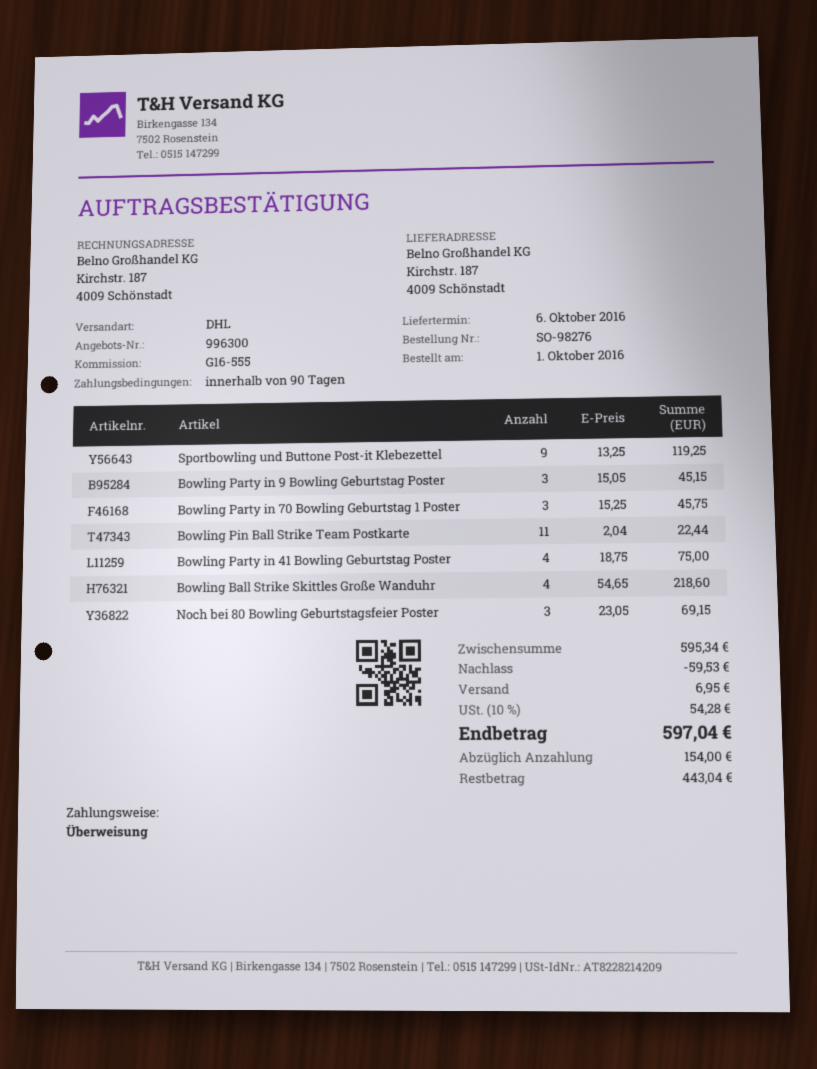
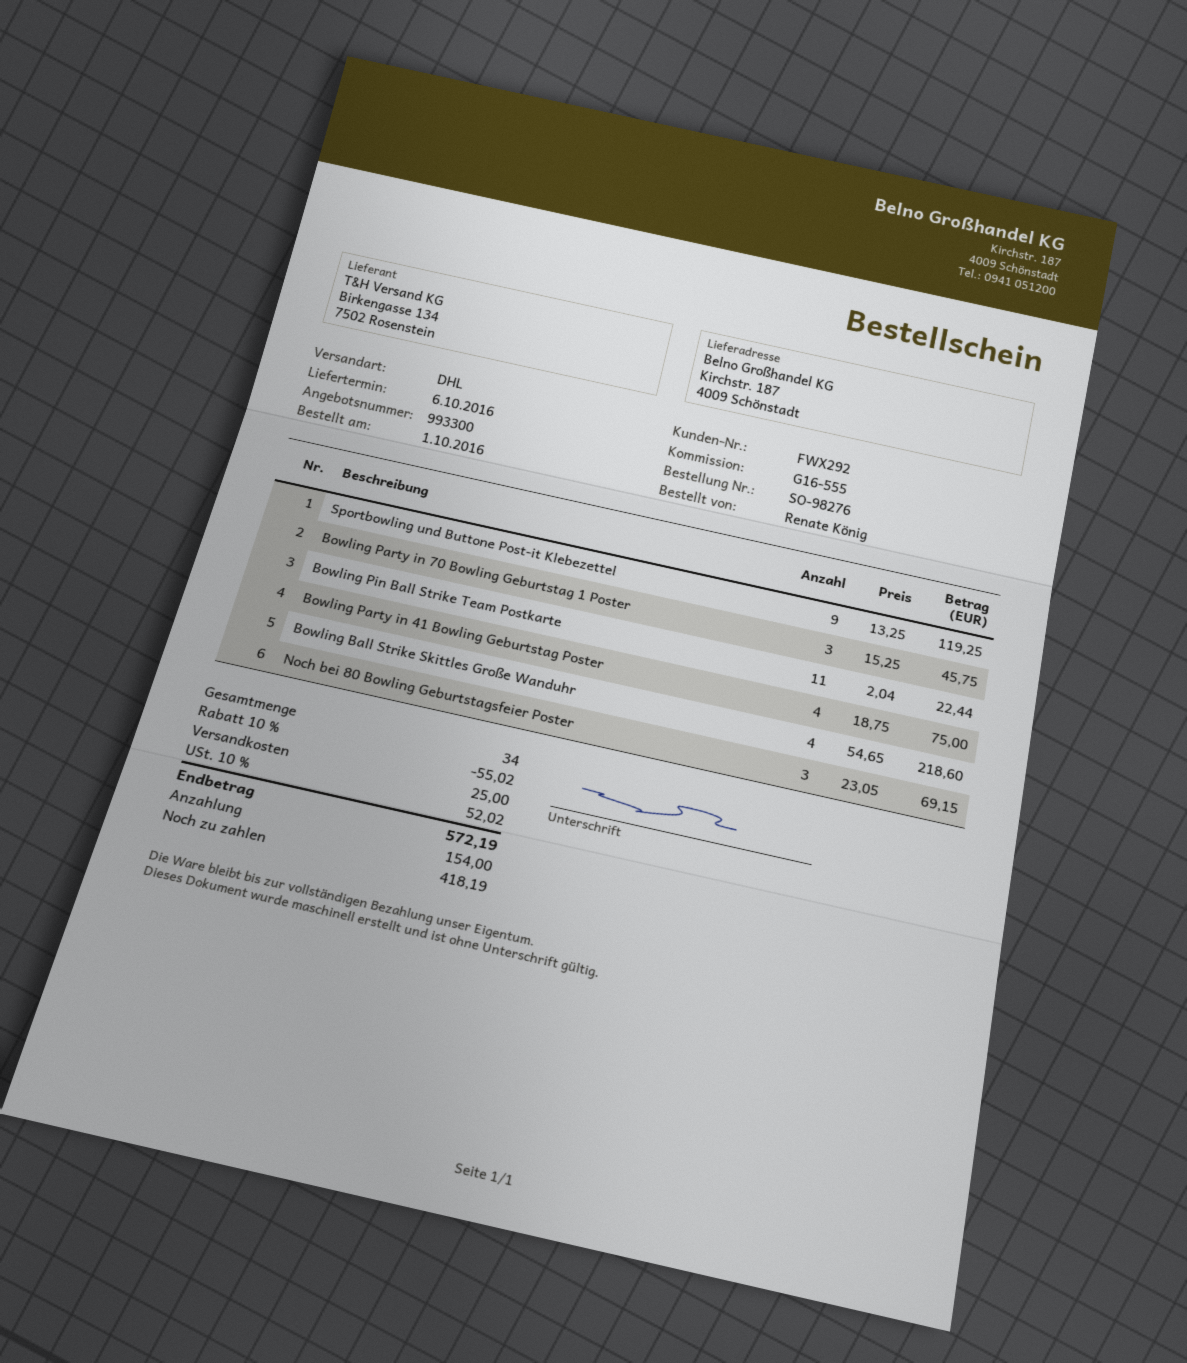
quote number: 996300 -> 993300
Bowling Party in 9 Bowling Geburtstag Poster: 3 x 15.05 = 45.15 -> none
discount: 59.53 -> 55.02
shipping: 6.95 -> 25.00
tax: 10% = 54.28 -> 10% = 52.02
total: 597.04 -> 572.19
balance: 443.04 -> 418.19

